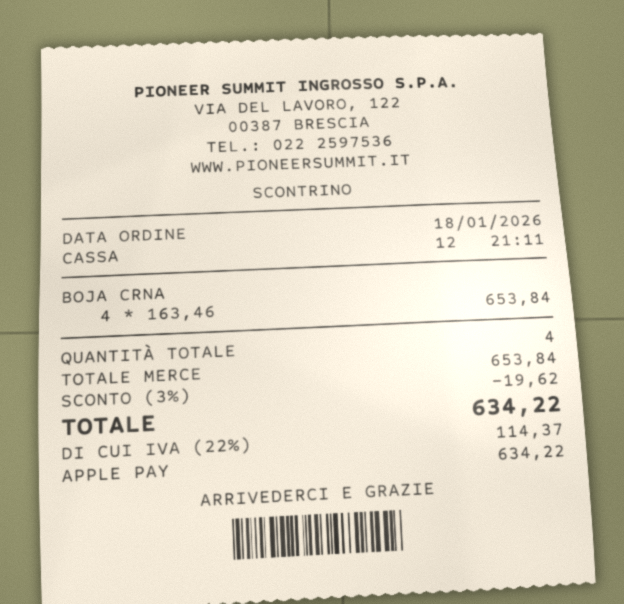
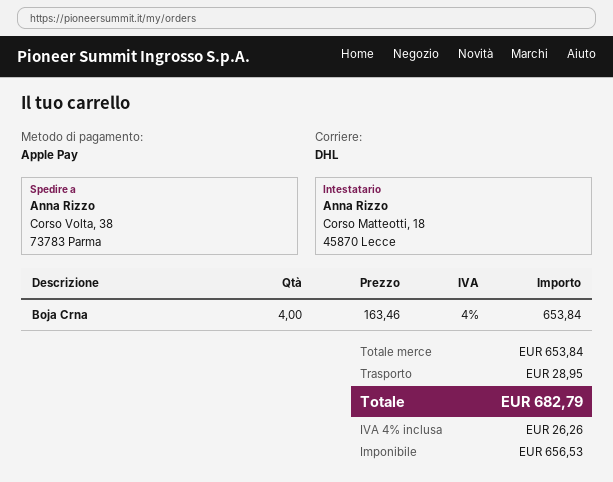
discount: 3% = 19.62 -> none
shipping: none -> 28.95
tax: 22% = 114.37 -> 4% = 26.26
total: 634.22 -> 682.79

